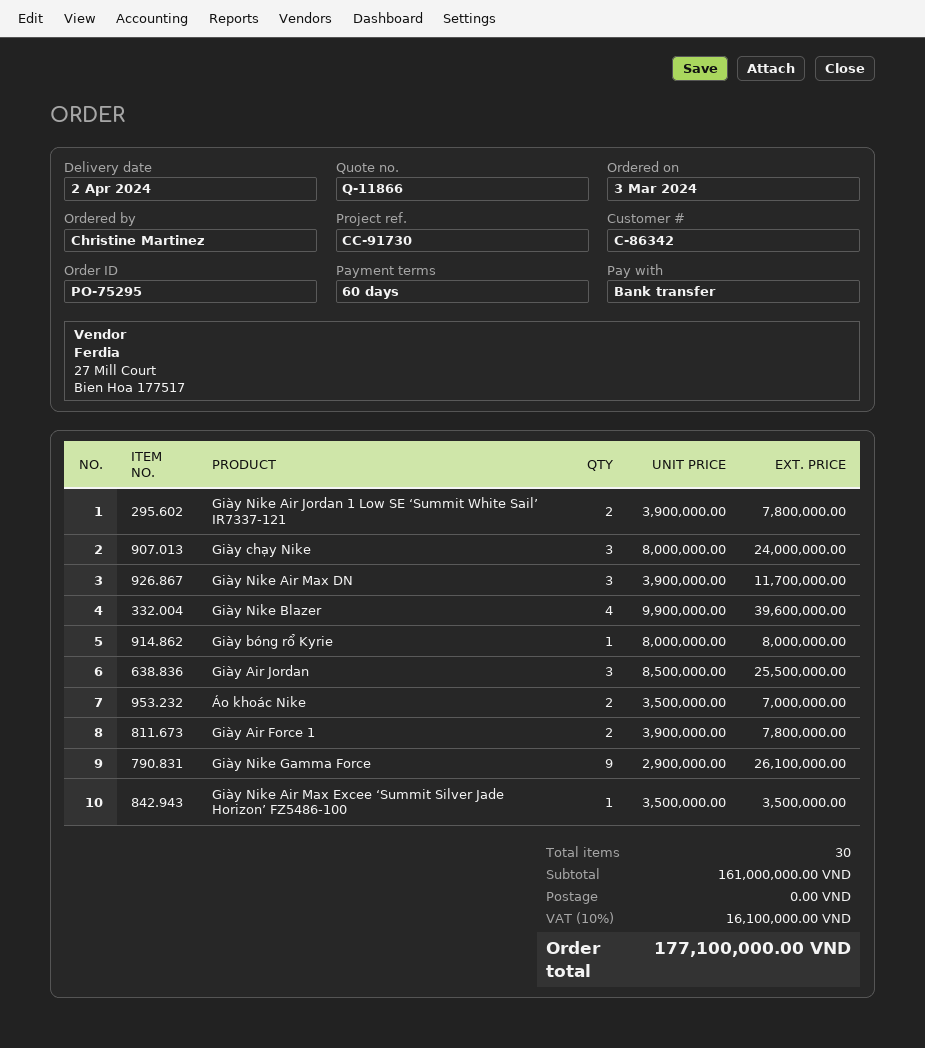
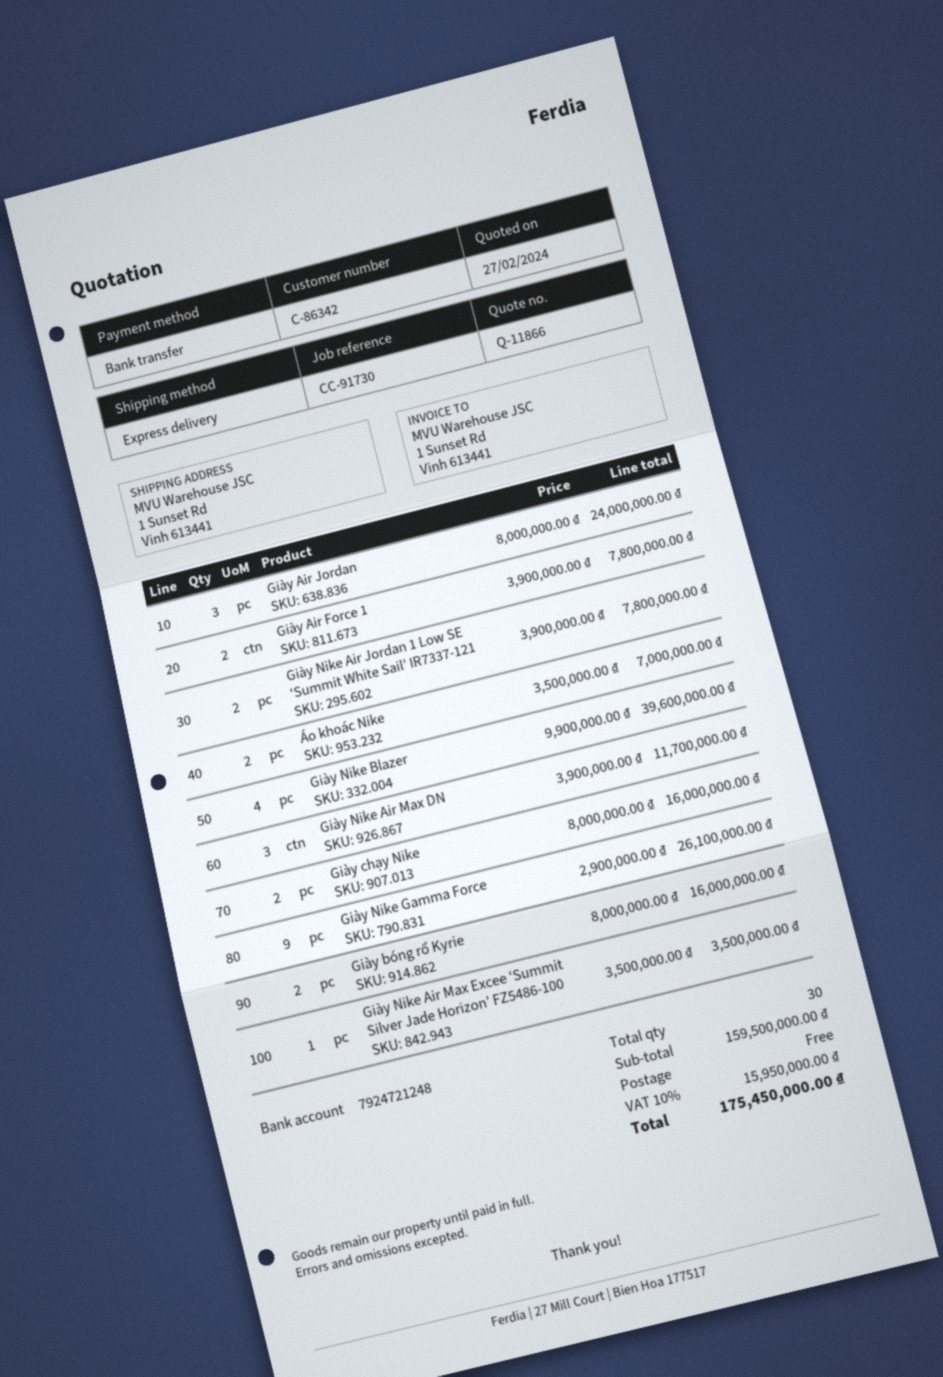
Giày chạy Nike: 3 x 8000000.00 = 24000000.00 -> 2 x 8000000.00 = 16000000.00
Giày bóng rổ Kyrie: 1 x 8000000.00 = 8000000.00 -> 2 x 8000000.00 = 16000000.00
Giày Air Jordan: 3 x 8500000.00 = 25500000.00 -> 3 x 8000000.00 = 24000000.00
subtotal: 161000000.00 -> 159500000.00
tax: 10% = 16100000.00 -> 10% = 15950000.00
total: 177100000.00 -> 175450000.00

